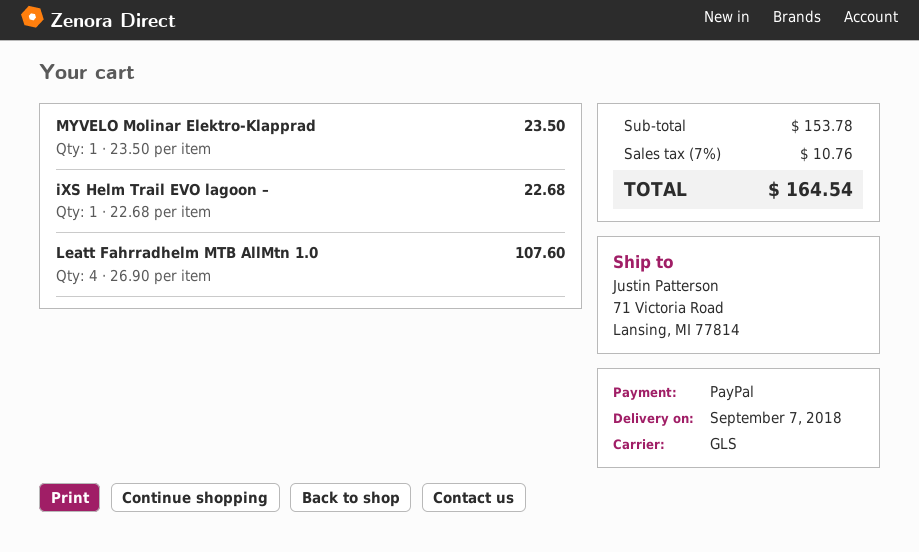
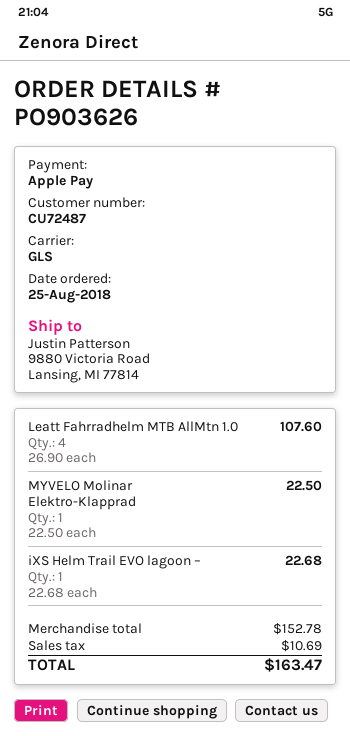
payment method: PayPal -> Apple Pay
ship to: 71 Victoria Road, Lansing, MI 77814 -> 9880 Victoria Road, Lansing, MI 77814
MYVELO Molinar Elektro-Klapprad: 1 x 23.50 = 23.50 -> 1 x 22.50 = 22.50
subtotal: 153.78 -> 152.78
tax: 10.76 -> 10.69
total: 164.54 -> 163.47

